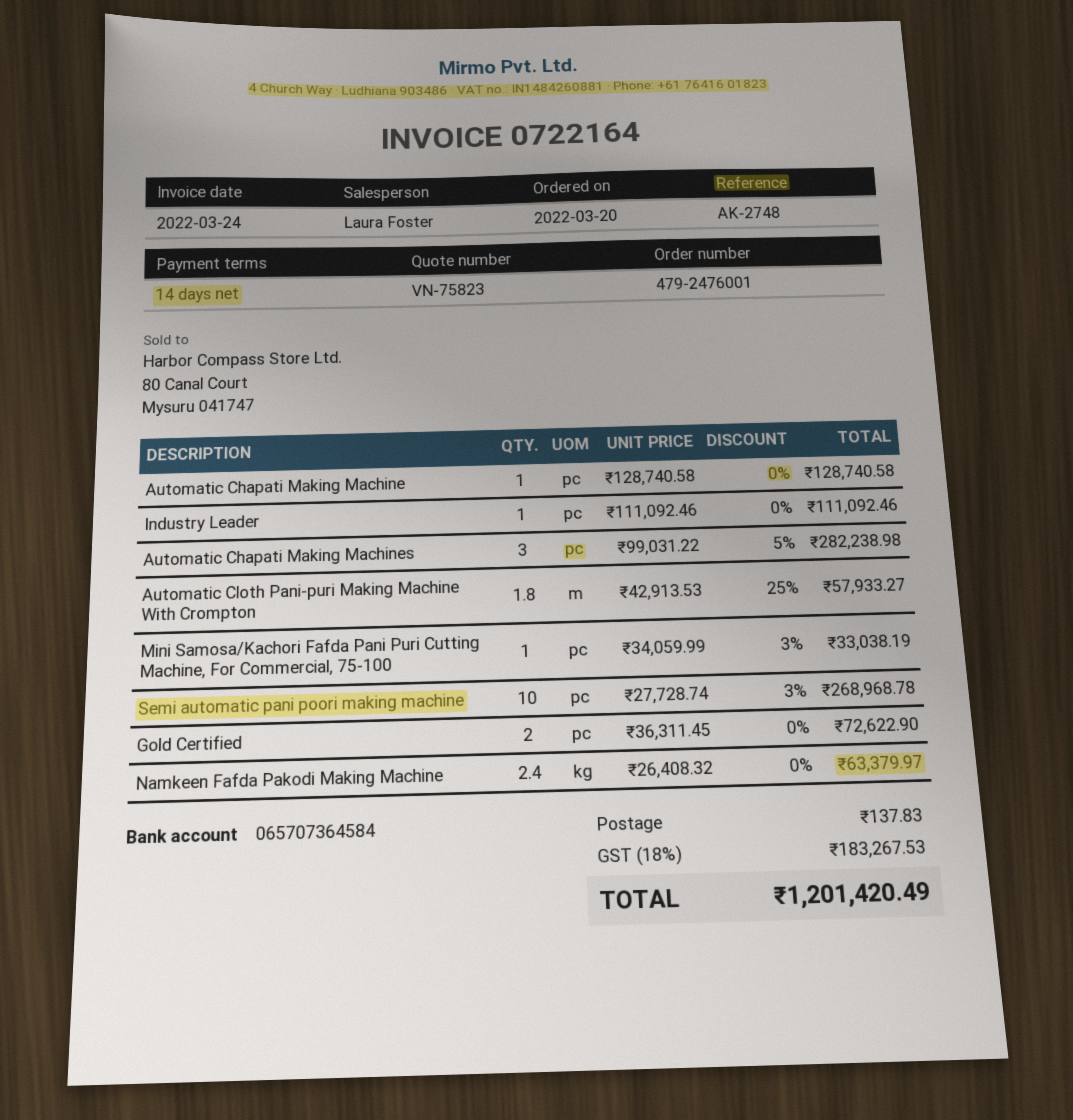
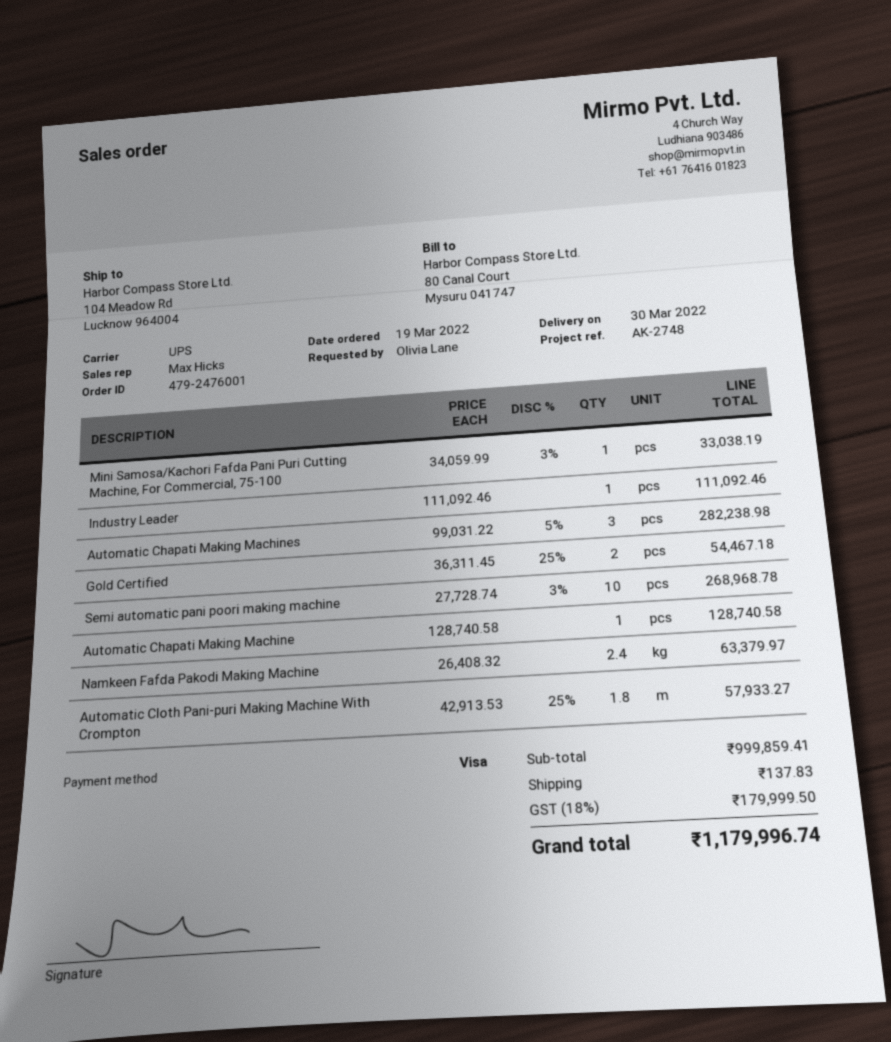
order date: 2022-03-20 -> 2022-03-19
sales rep: Laura Foster -> Max Hicks
Gold Certified: 2 x 36311.45 = 72622.90 -> 2 x 36311.45 - 25% = 54467.18
tax: 18% = 183267.53 -> 18% = 179999.50
total: 1201420.49 -> 1179996.74

